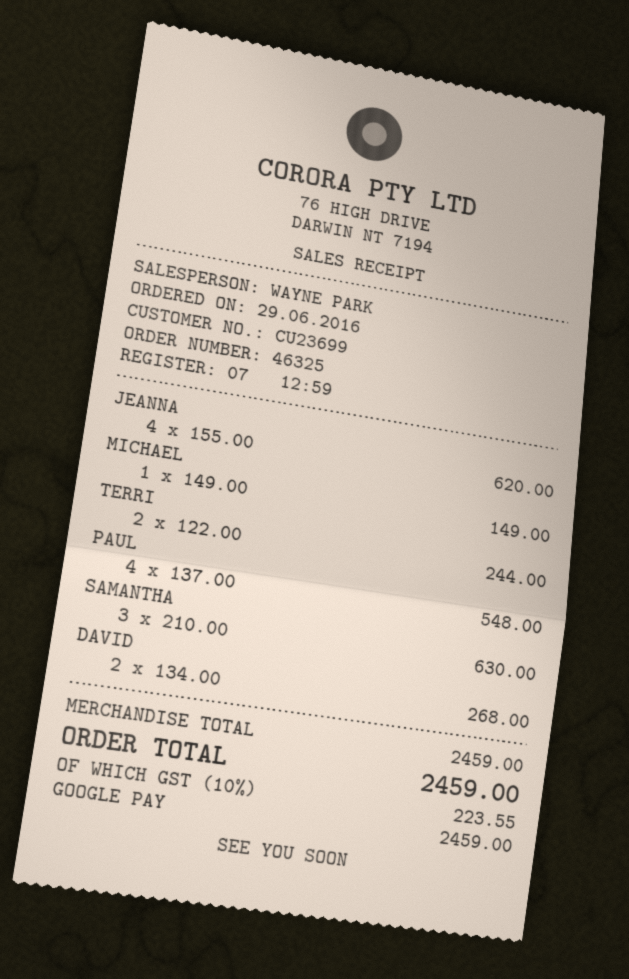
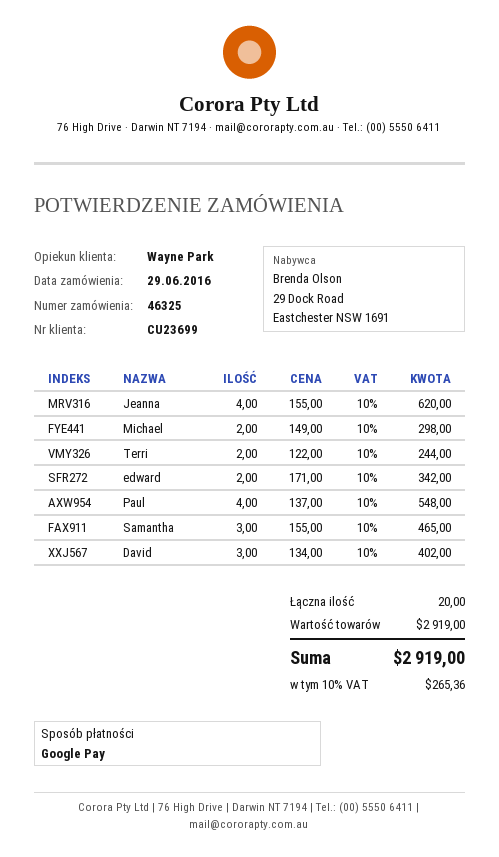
MICHAEL: 1 x 149.00 = 149.00 -> 2 x 149.00 = 298.00
SAMANTHA: 3 x 210.00 = 630.00 -> 3 x 155.00 = 465.00
DAVID: 2 x 134.00 = 268.00 -> 3 x 134.00 = 402.00
edward: none -> 2 x 171.00 = 342.00
subtotal: 2459.00 -> 2919.00
tax: 10% = 223.55 -> 10% = 265.36
total: 2459.00 -> 2919.00

